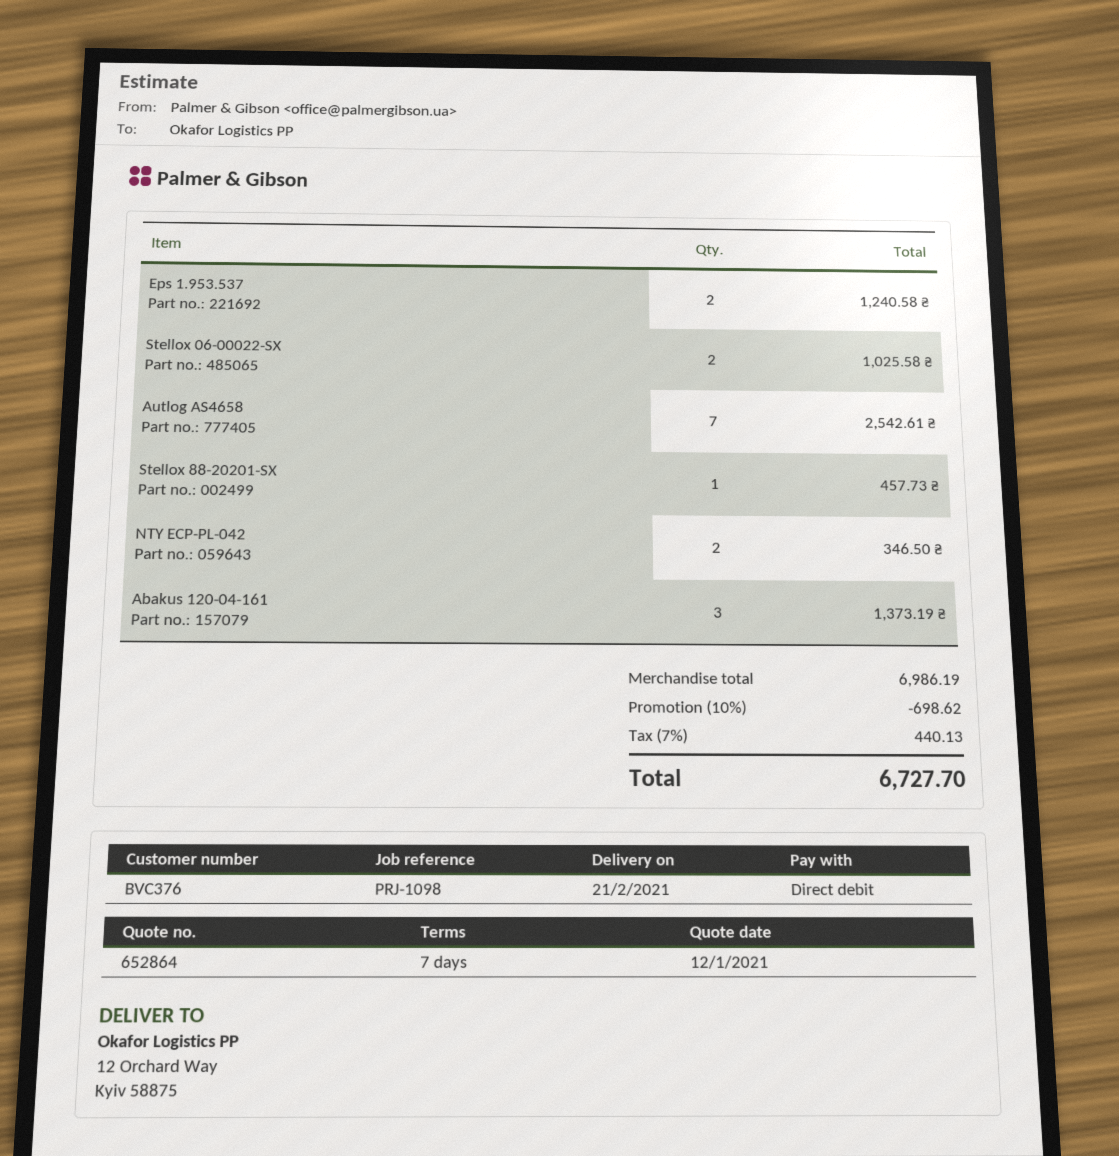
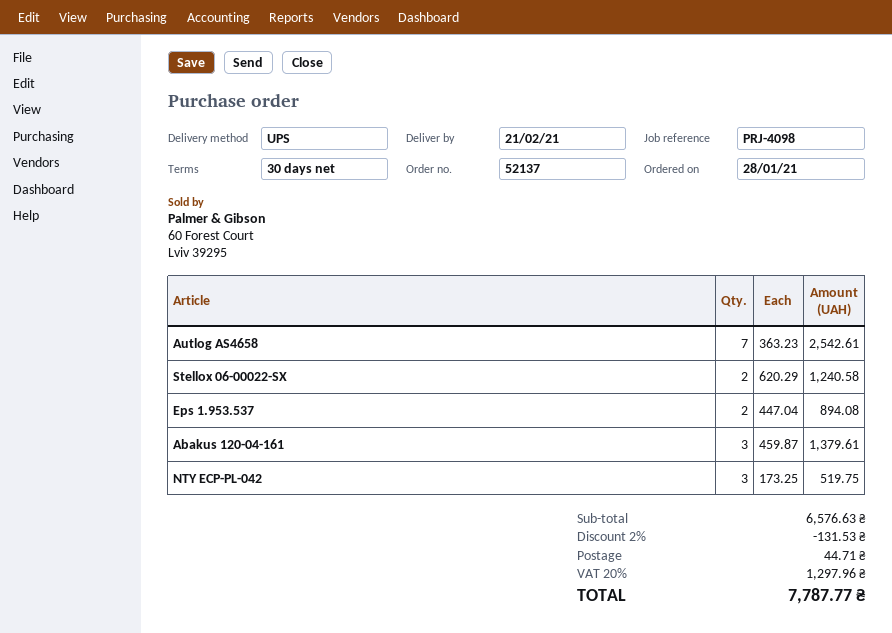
payment terms: 7 days -> 30 days
reference: PRJ-1098 -> PRJ-4098
Eps 1.953.537: 2 for 1240.58 -> 2 for 894.08
Stellox 06-00022-SX: 2 for 1025.58 -> 2 for 1240.58
Stellox 88-20201-SX: 1 for 457.73 -> none
NTY ECP-PL-042: 2 for 346.50 -> 3 for 519.75
Abakus 120-04-161: 3 for 1373.19 -> 3 for 1379.61
subtotal: 6986.19 -> 6576.63
discount: 10% = 698.62 -> 2% = 131.53
shipping: none -> 44.71
tax: 7% = 440.13 -> 20% = 1297.96
total: 6727.70 -> 7787.77

